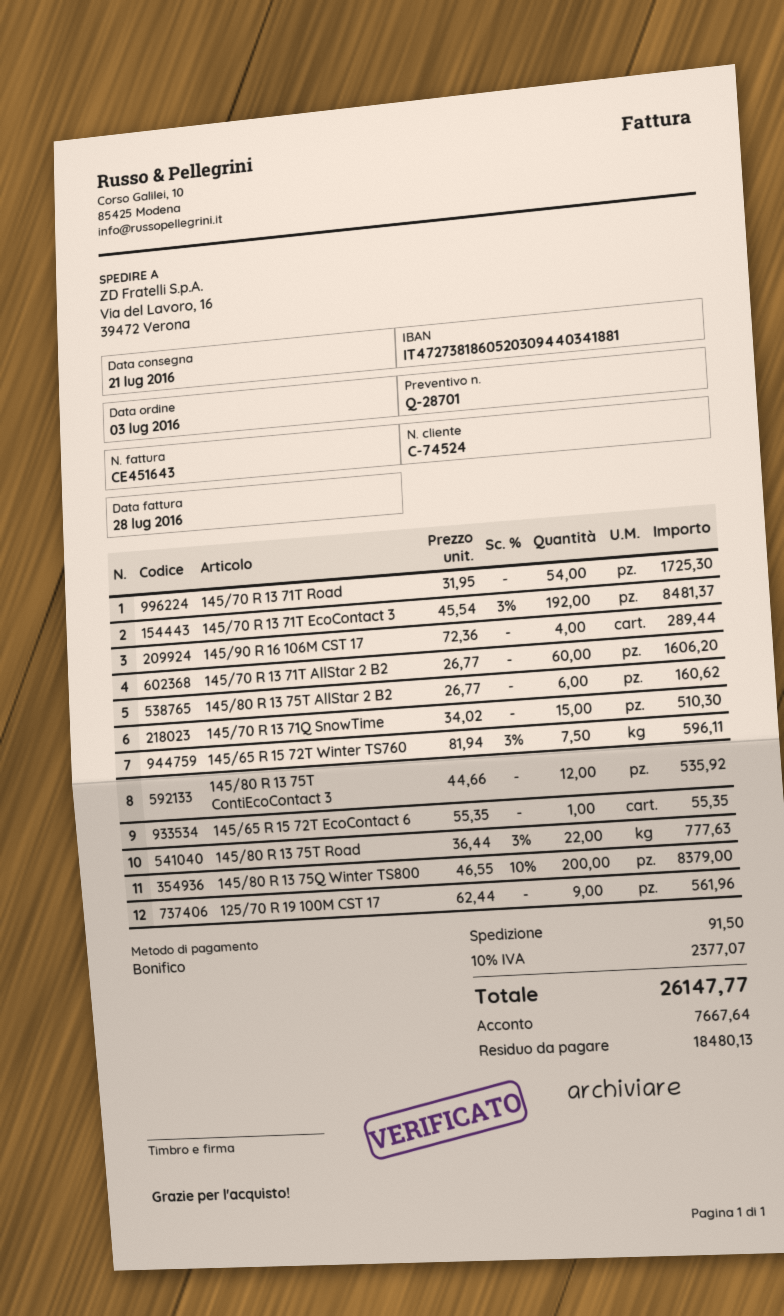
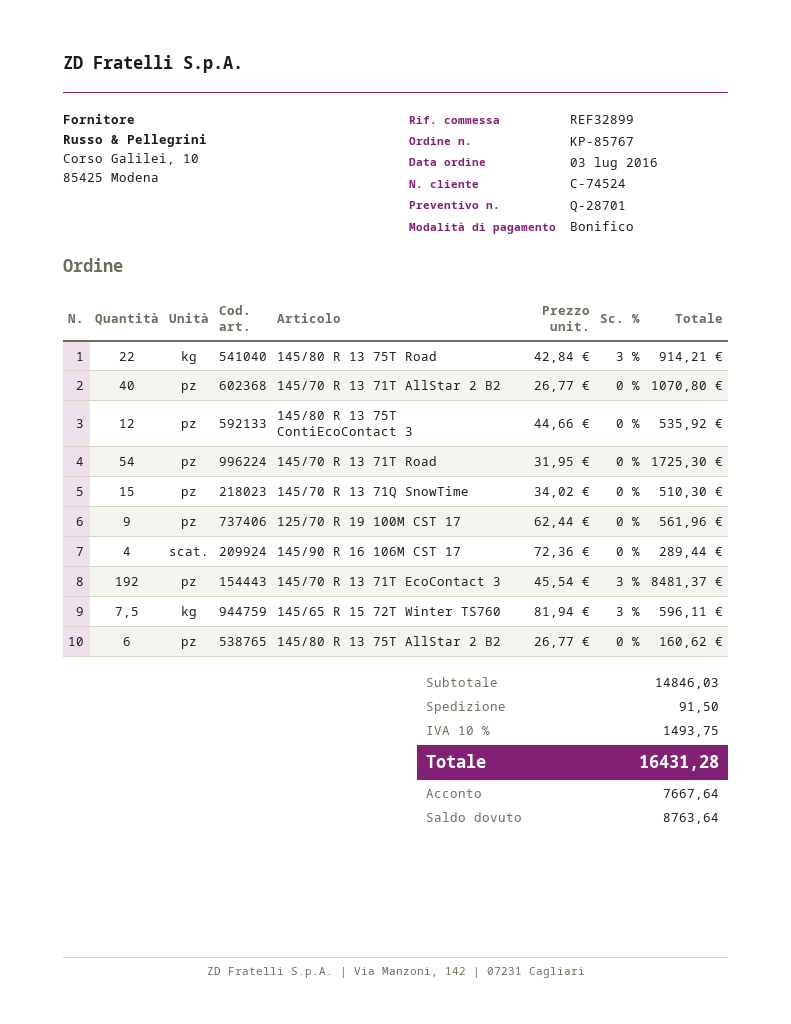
145/70 R 13 71T AllStar 2 B2: 60 x 26.77 = 1606.20 -> 40 x 26.77 = 1070.80
145/65 R 15 72T EcoContact 6: 1 x 55.35 = 55.35 -> none
145/80 R 13 75T Road: 22 x 36.44 - 3% = 777.63 -> 22 x 42.84 - 3% = 914.21
145/80 R 13 75Q Winter TS800: 200 x 46.55 - 10% = 8379.00 -> none
tax: 10% = 2377.07 -> 10% = 1493.75
total: 26147.77 -> 16431.28
balance: 18480.13 -> 8763.64

